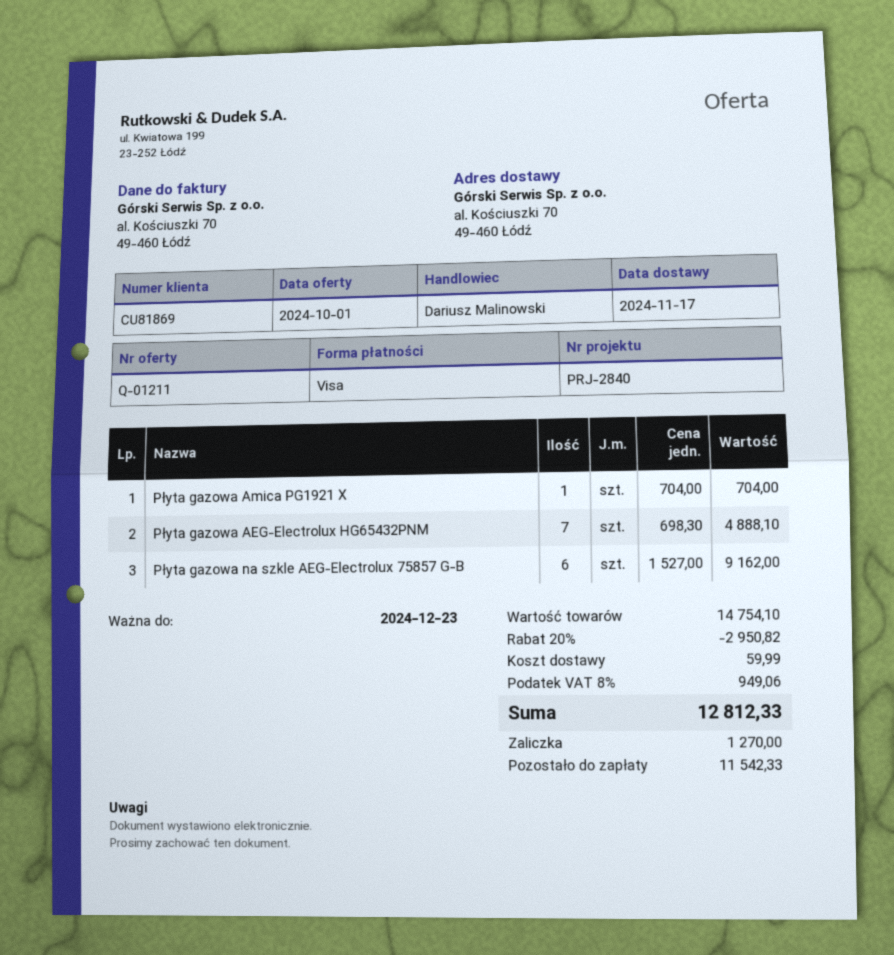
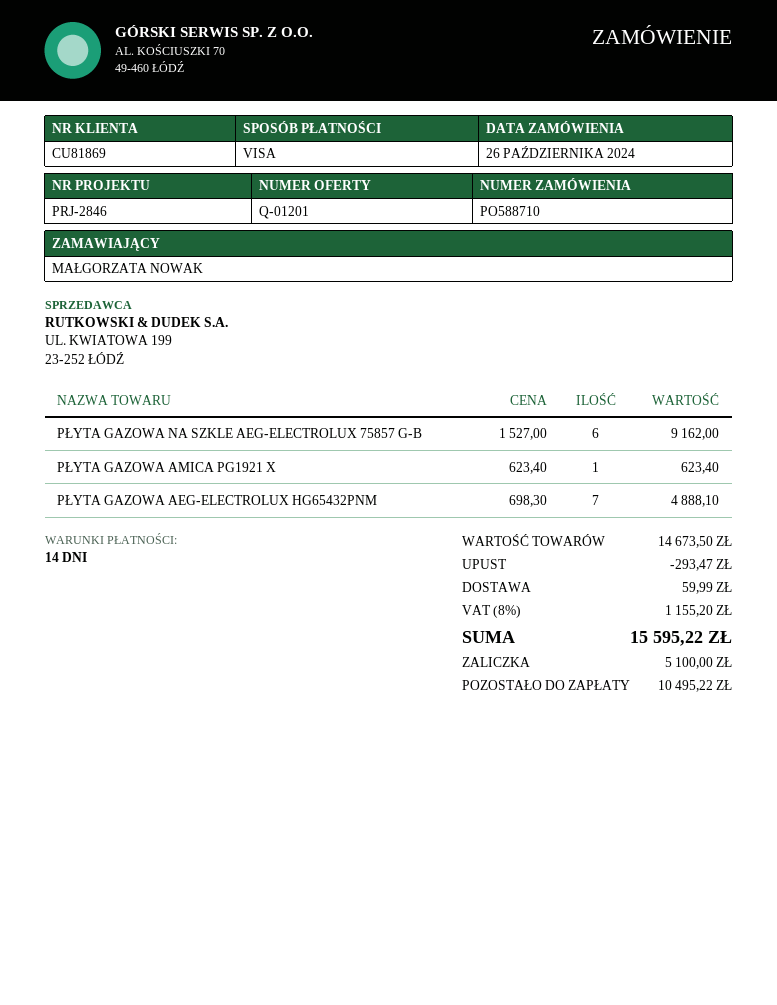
quote number: Q-01211 -> Q-01201
reference: PRJ-2840 -> PRJ-2846
Płyta gazowa Amica PG1921 X: 1 x 704.00 = 704.00 -> 1 x 623.40 = 623.40
subtotal: 14754.10 -> 14673.50
discount: 2950.82 -> 293.47
tax: 8% = 949.06 -> 8% = 1155.20
total: 12812.33 -> 15595.22
deposit: 1270.00 -> 5100.00
balance: 11542.33 -> 10495.22

